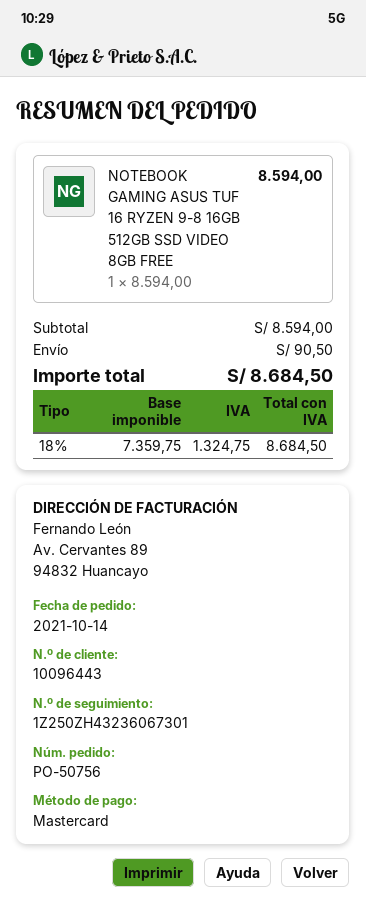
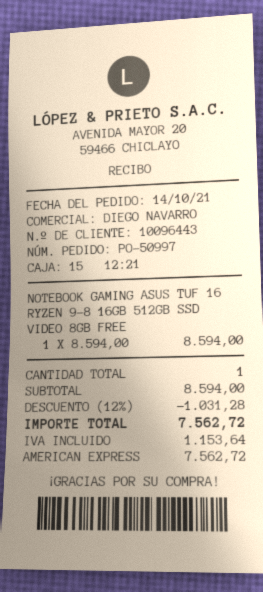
order number: PO-50756 -> PO-50997
payment method: Mastercard -> American Express
discount: none -> 12% = 1031.28
shipping: 90.50 -> none
tax: 1324.75 -> 1153.64
total: 8684.50 -> 7562.72

